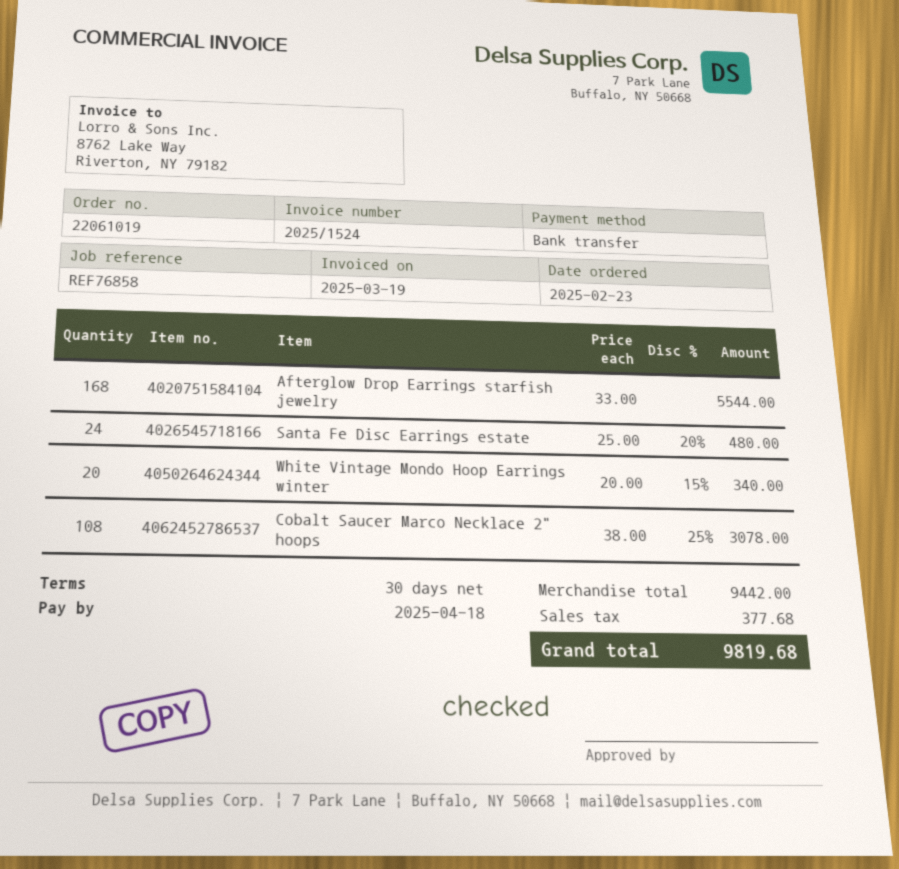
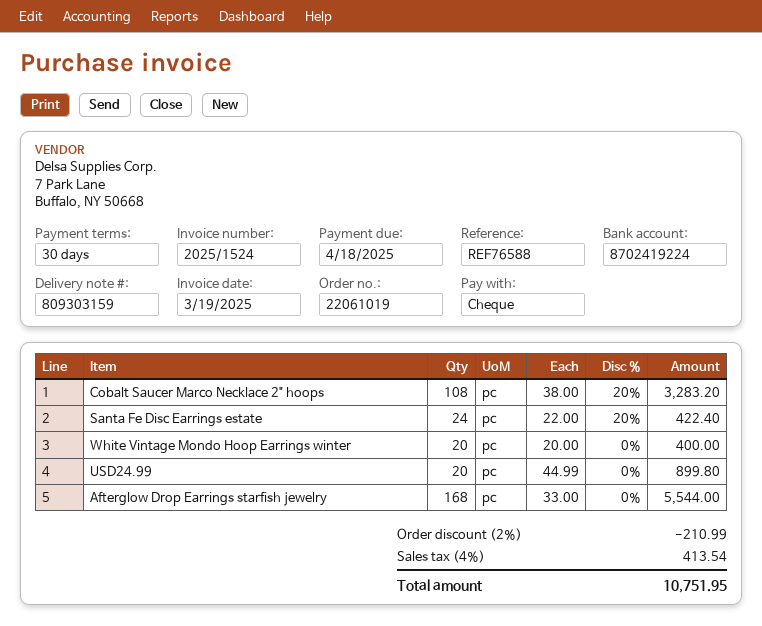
reference: REF76858 -> REF76588
payment method: bank transfer -> cheque
Santa Fe Disc Earrings estate: 24 x 25.00 - 20% = 480.00 -> 24 x 22.00 - 20% = 422.40
White Vintage Mondo Hoop Earrings winter: 20 x 20.00 - 15% = 340.00 -> 20 x 20.00 = 400.00
Cobalt Saucer Marco Necklace 2" hoops: 108 x 38.00 - 25% = 3078.00 -> 108 x 38.00 - 20% = 3283.20
USD24.99: none -> 20 x 44.99 = 899.80
discount: none -> 2% = 210.99
tax: 377.68 -> 413.54
total: 9819.68 -> 10751.95

